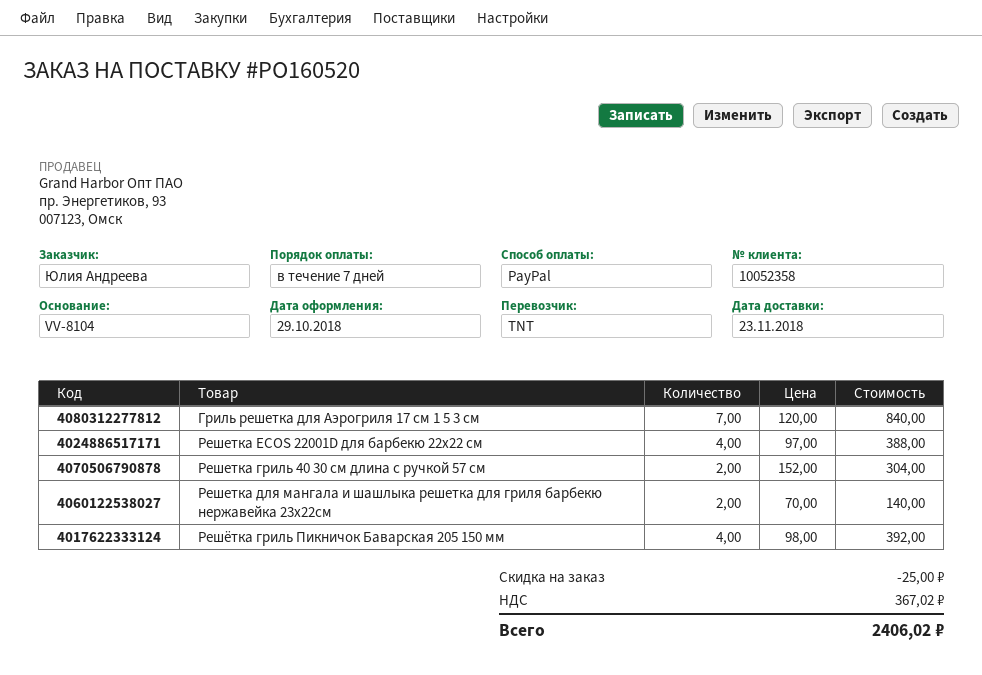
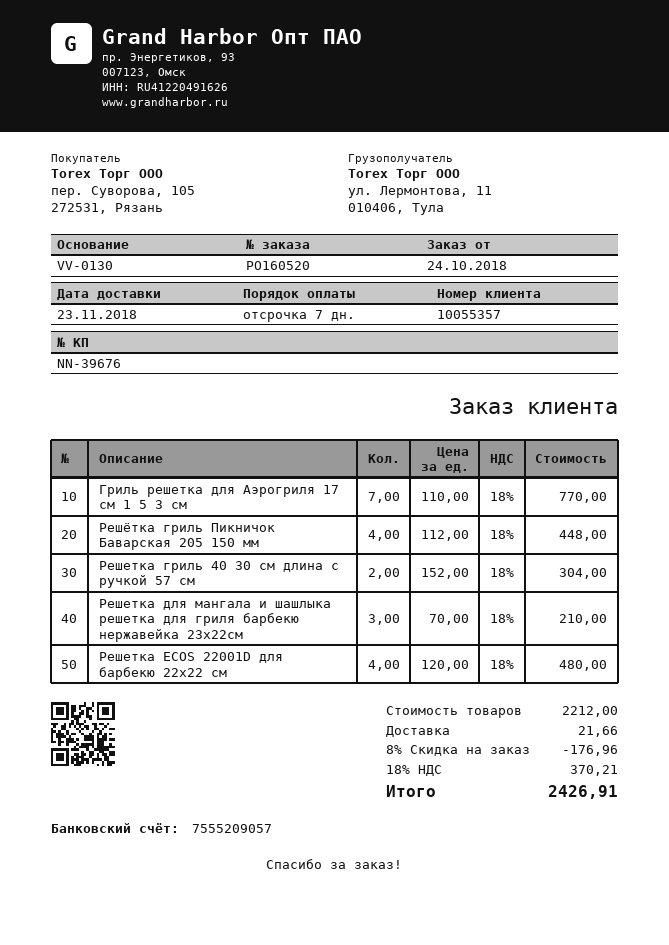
order date: 2018-10-29 -> 2018-10-24
customer number: 10052358 -> 10055357
reference: VV-8104 -> VV-0130
Гриль решетка для Аэрогриля 17 см 1 5 3 см: 7 x 120.00 = 840.00 -> 7 x 110.00 = 770.00
Решетка ECOS 22001D для барбекю 22x22 см: 4 x 97.00 = 388.00 -> 4 x 120.00 = 480.00
Решетка для мангала и шашлыка решетка для гриля барбекю нержавейка 23х22см: 2 x 70.00 = 140.00 -> 3 x 70.00 = 210.00
Решётка гриль Пикничок Баварская 205 150 мм: 4 x 98.00 = 392.00 -> 4 x 112.00 = 448.00
discount: 25.00 -> 176.96
shipping: none -> 21.66
tax: 367.02 -> 370.21
total: 2406.02 -> 2426.91

